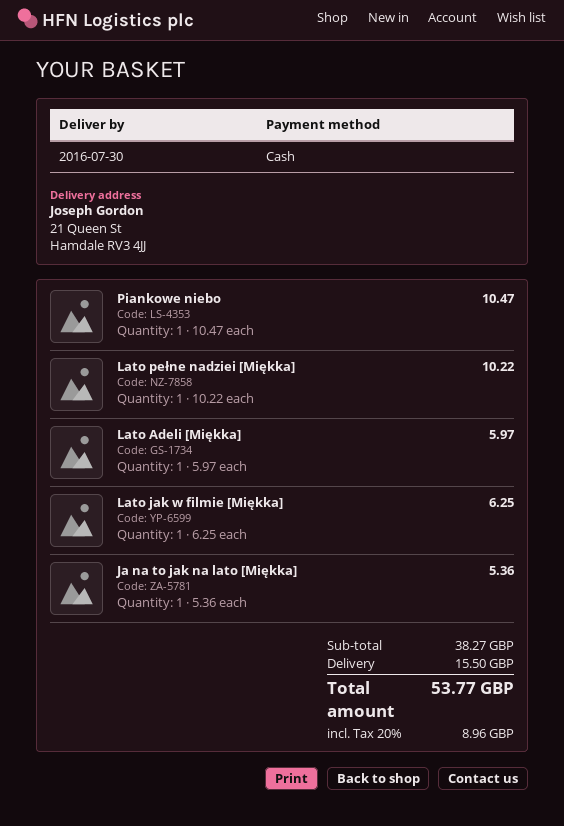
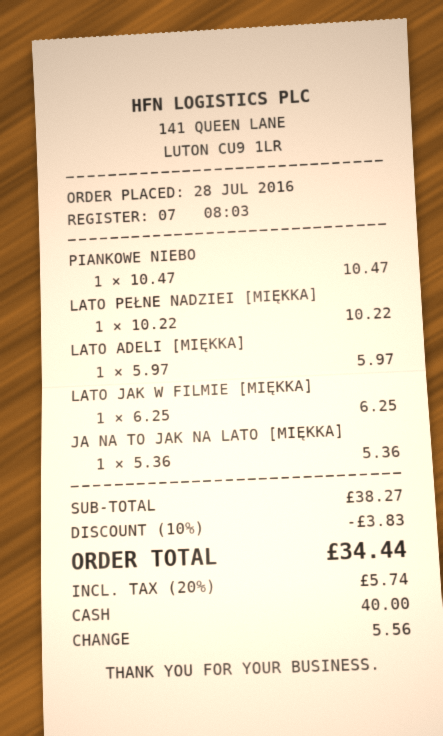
discount: none -> 10% = 3.83
shipping: 15.50 -> none
tax: 20% = 8.96 -> 20% = 5.74
total: 53.77 -> 34.44

